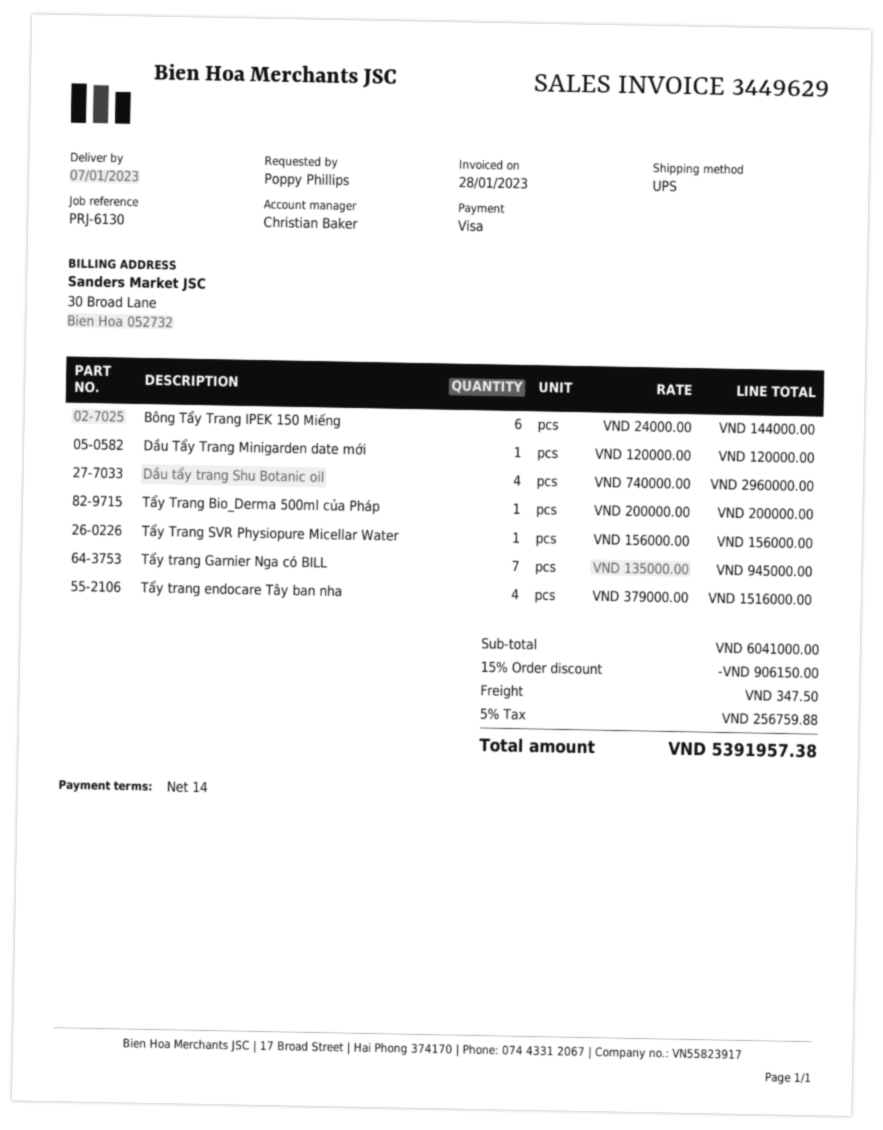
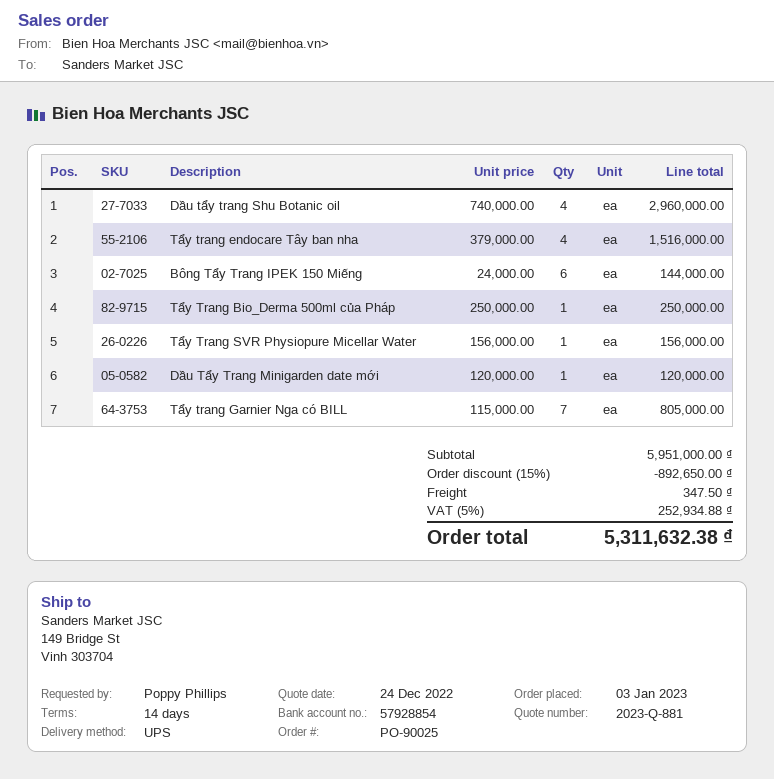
Tẩy Trang Bio_Derma 500ml của Pháp: 1 x 200000.00 = 200000.00 -> 1 x 250000.00 = 250000.00
Tẩy trang Garnier Nga có BILL: 7 x 135000.00 = 945000.00 -> 7 x 115000.00 = 805000.00
subtotal: 6041000.00 -> 5951000.00
discount: 15% = 906150.00 -> 15% = 892650.00
tax: 5% = 256759.88 -> 5% = 252934.88
total: 5391957.38 -> 5311632.38

